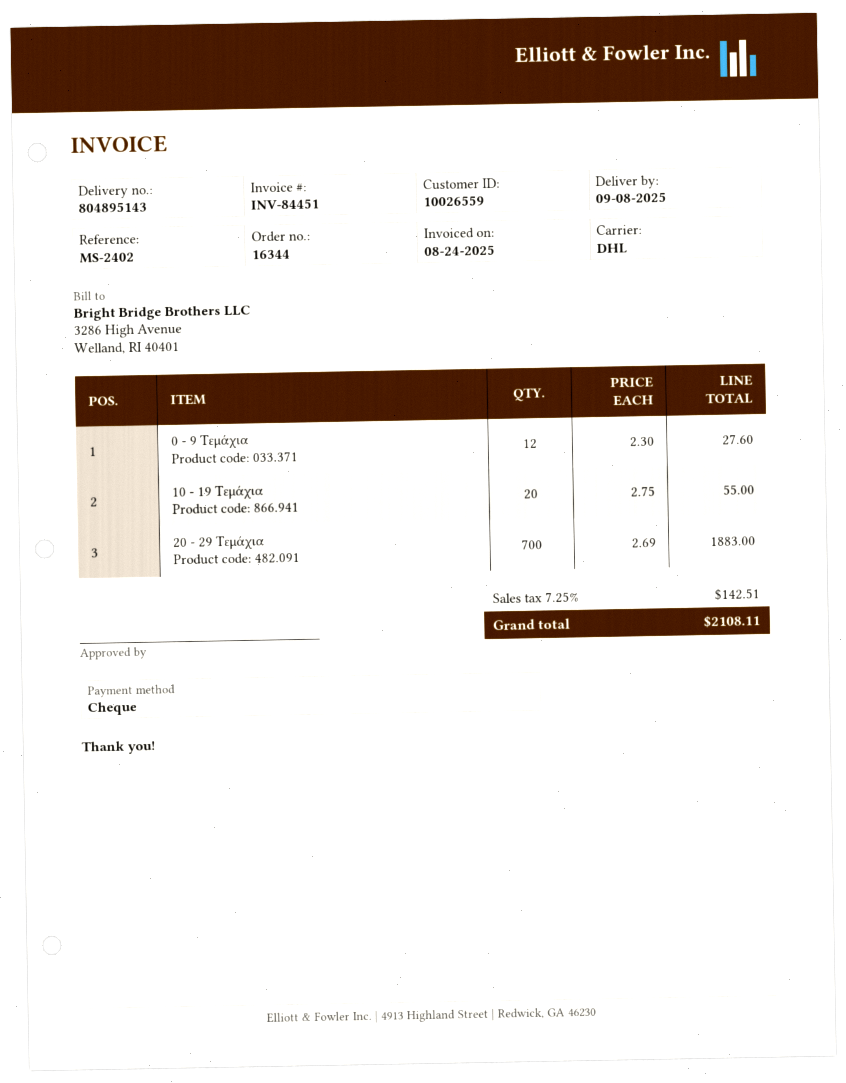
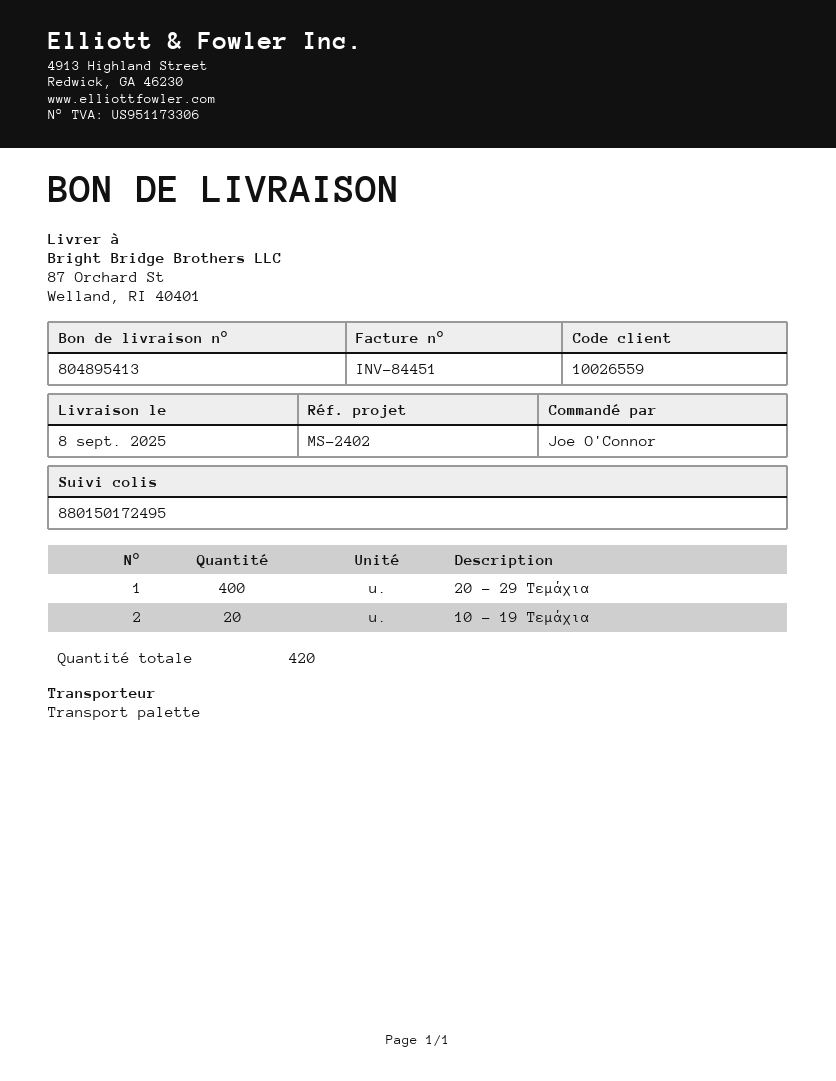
delivery note number: 804895143 -> 804895413
shipping method: DHL -> pallet freight
0 - 9 Τεμάχια: 12 -> none
20 - 29 Τεμάχια: 700 -> 400

